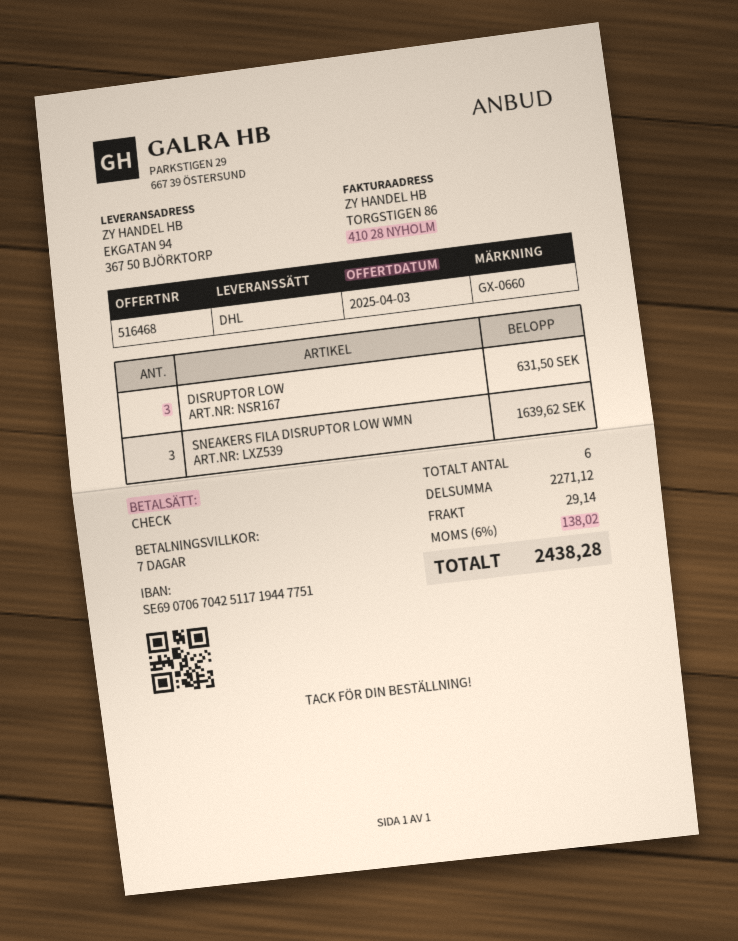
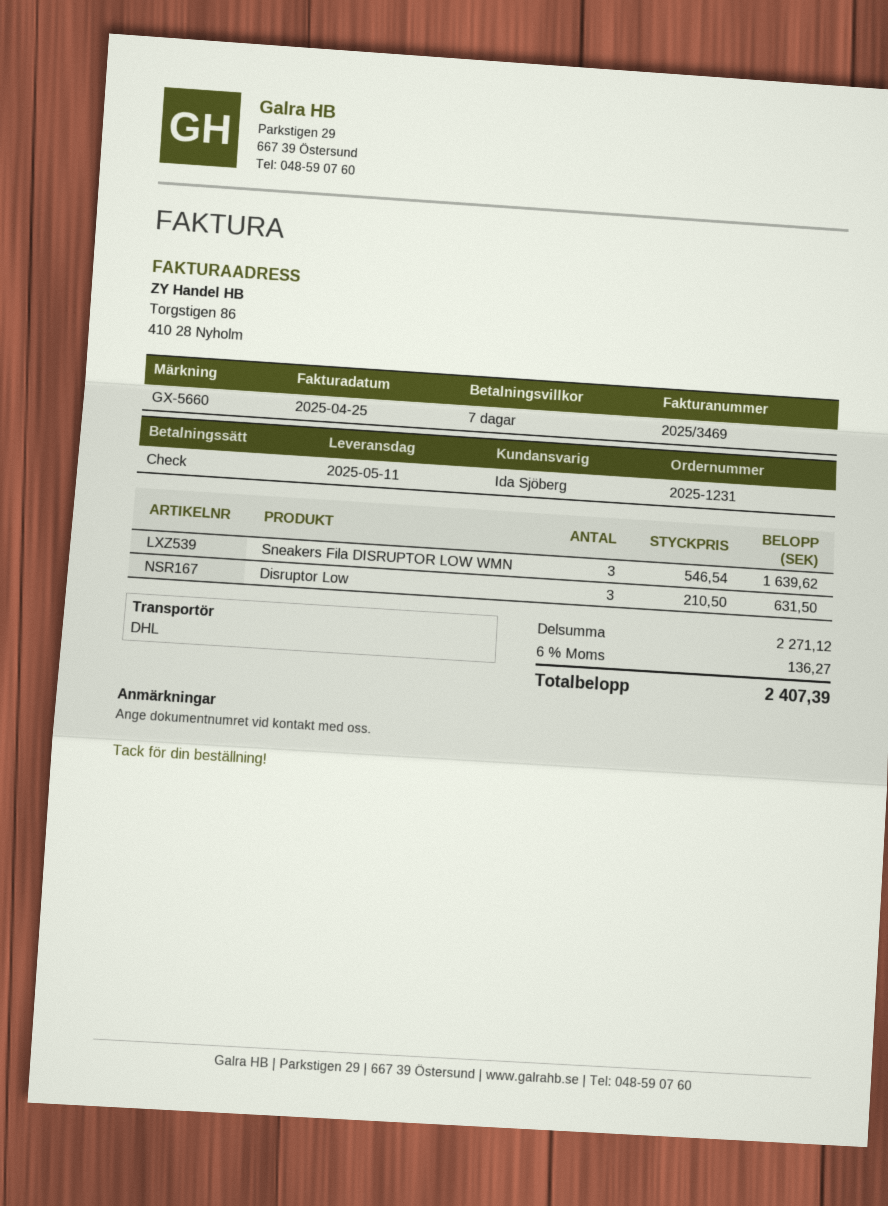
reference: GX-0660 -> GX-5660
shipping: 29.14 -> none
tax: 6% = 138.02 -> 6% = 136.27
total: 2438.28 -> 2407.39

